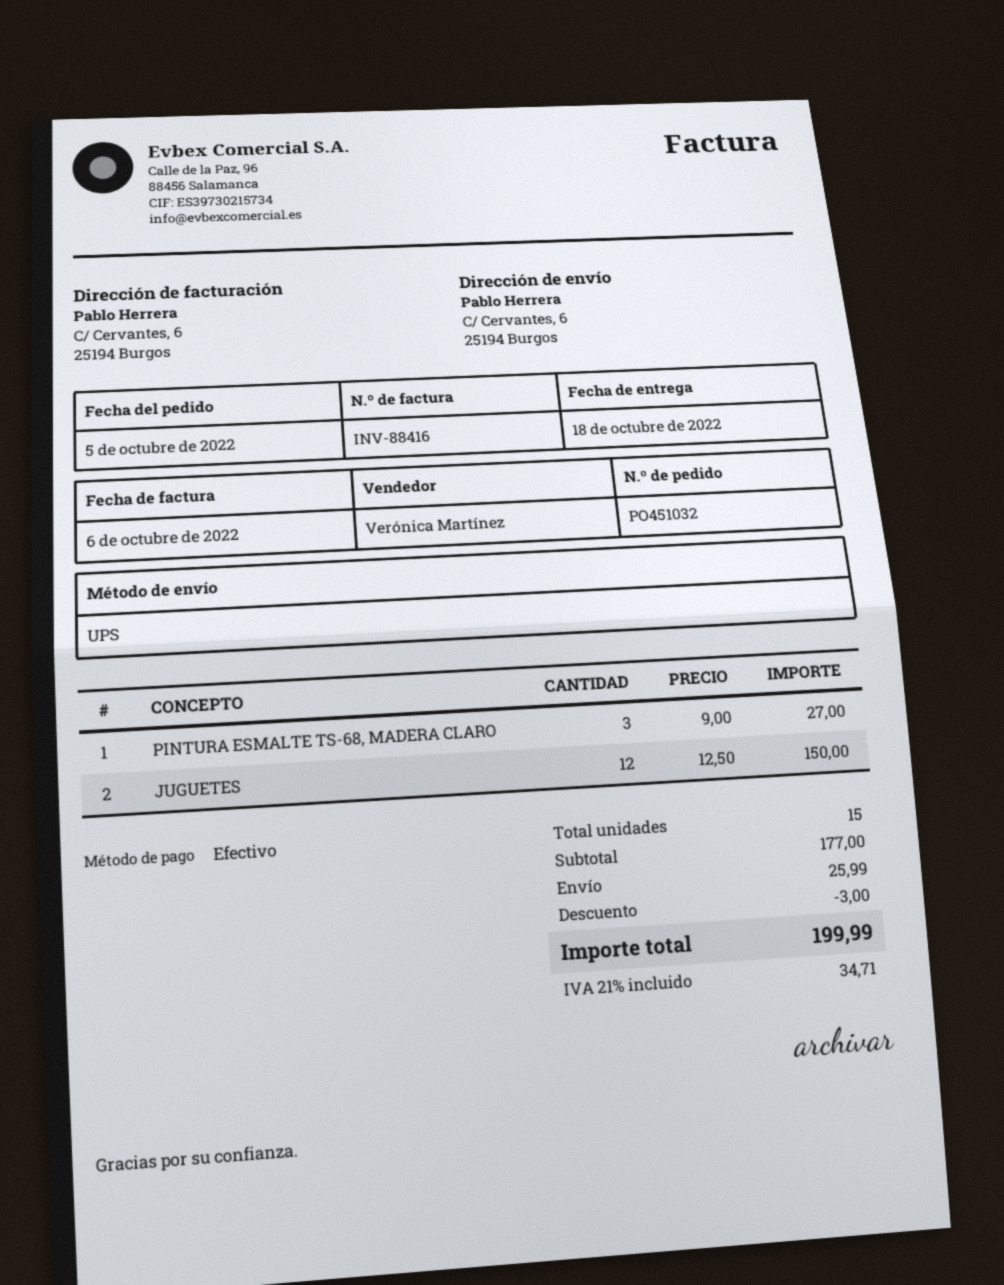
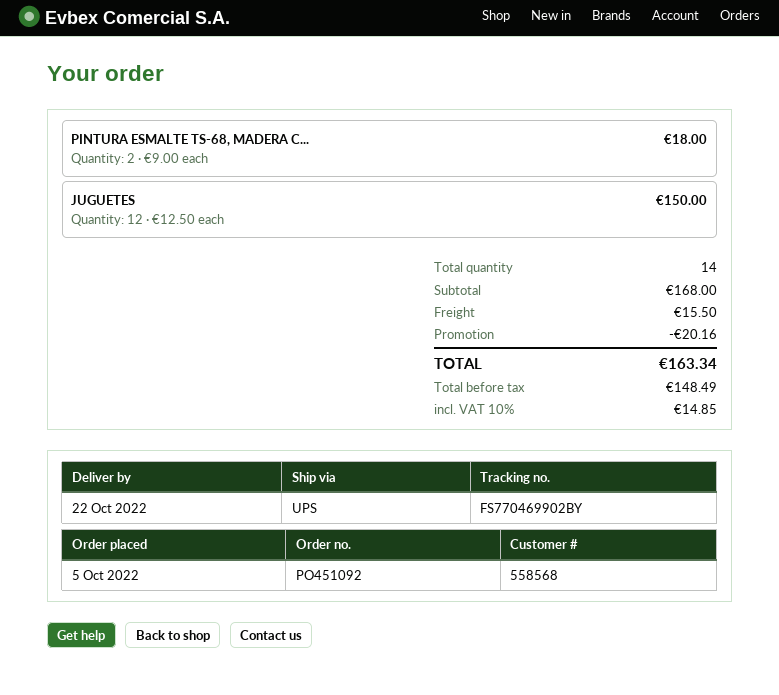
order number: PO451032 -> PO451092
delivery date: 2022-10-18 -> 2022-10-22
PINTURA ESMALTE TS-68, MADERA CLARO: 3 x 9.00 = 27.00 -> 2 x 9.00 = 18.00
total quantity: 15 -> 14
subtotal: 177.00 -> 168.00
discount: 3.00 -> 20.16
shipping: 25.99 -> 15.50
tax: 21% = 34.71 -> 10% = 14.85
total: 199.99 -> 163.34

